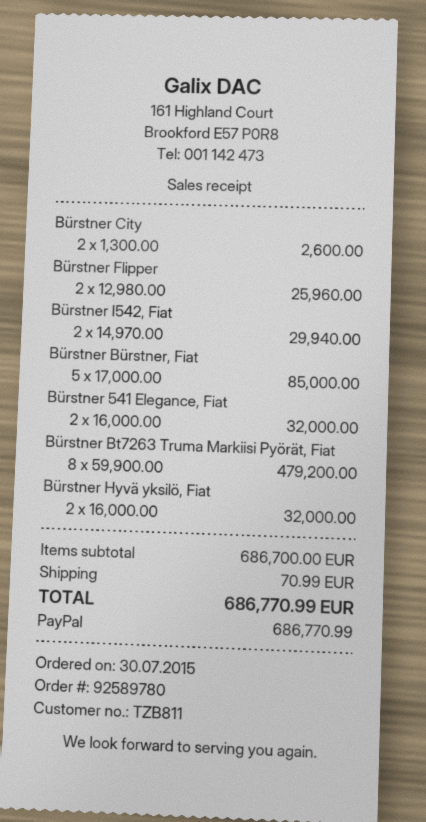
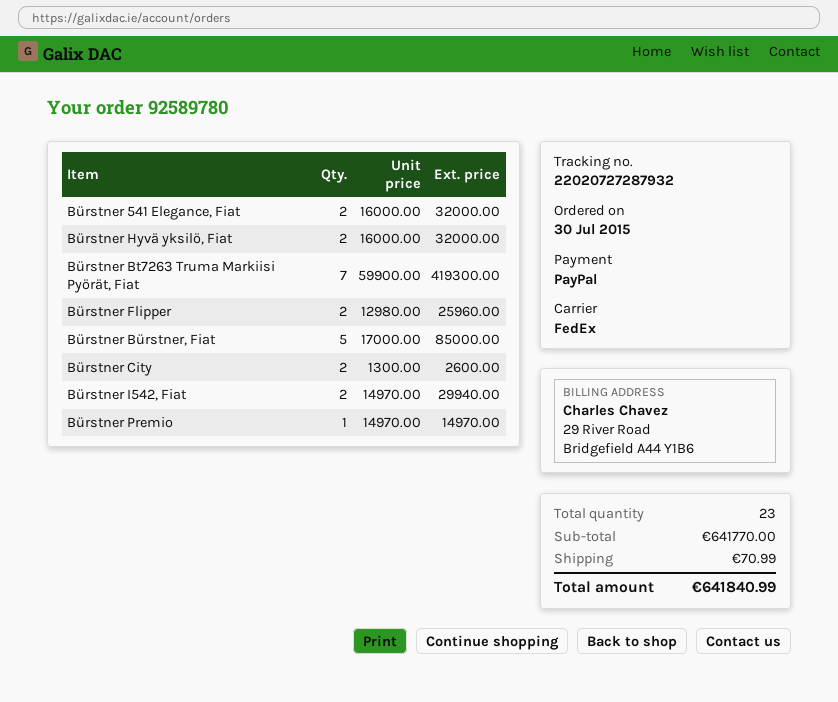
Bürstner Bt7263 Truma Markiisi Pyörät, Fiat: 8 x 59900.00 = 479200.00 -> 7 x 59900.00 = 419300.00
Bürstner Premio: none -> 1 x 14970.00 = 14970.00
subtotal: 686700.00 -> 641770.00
total: 686770.99 -> 641840.99

